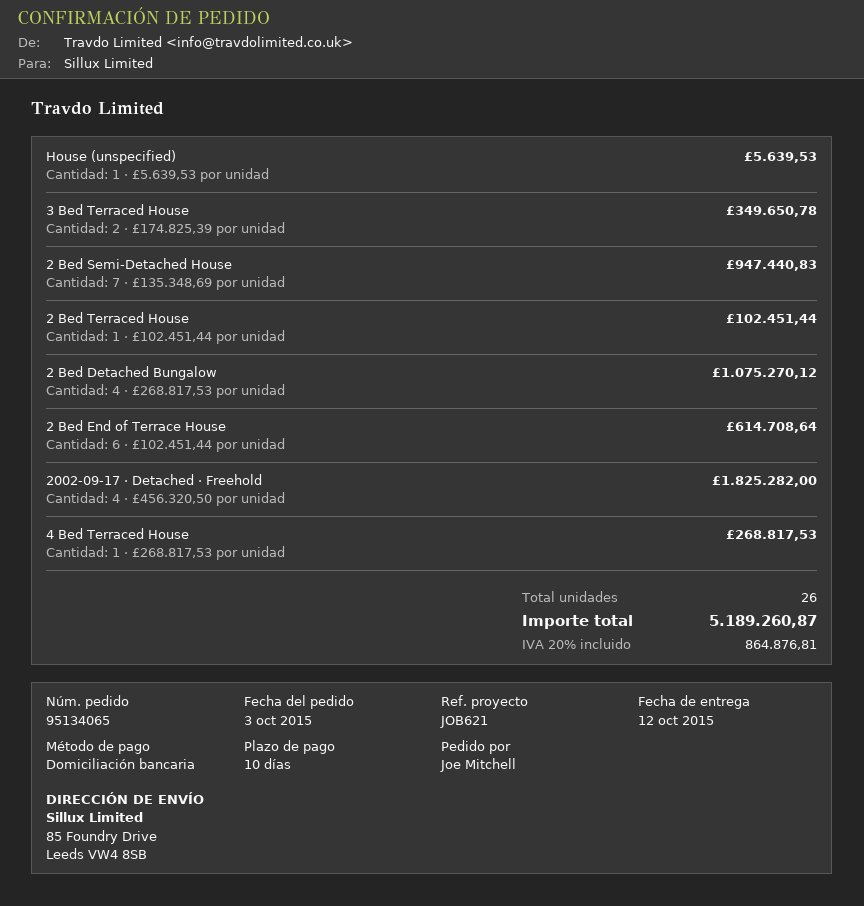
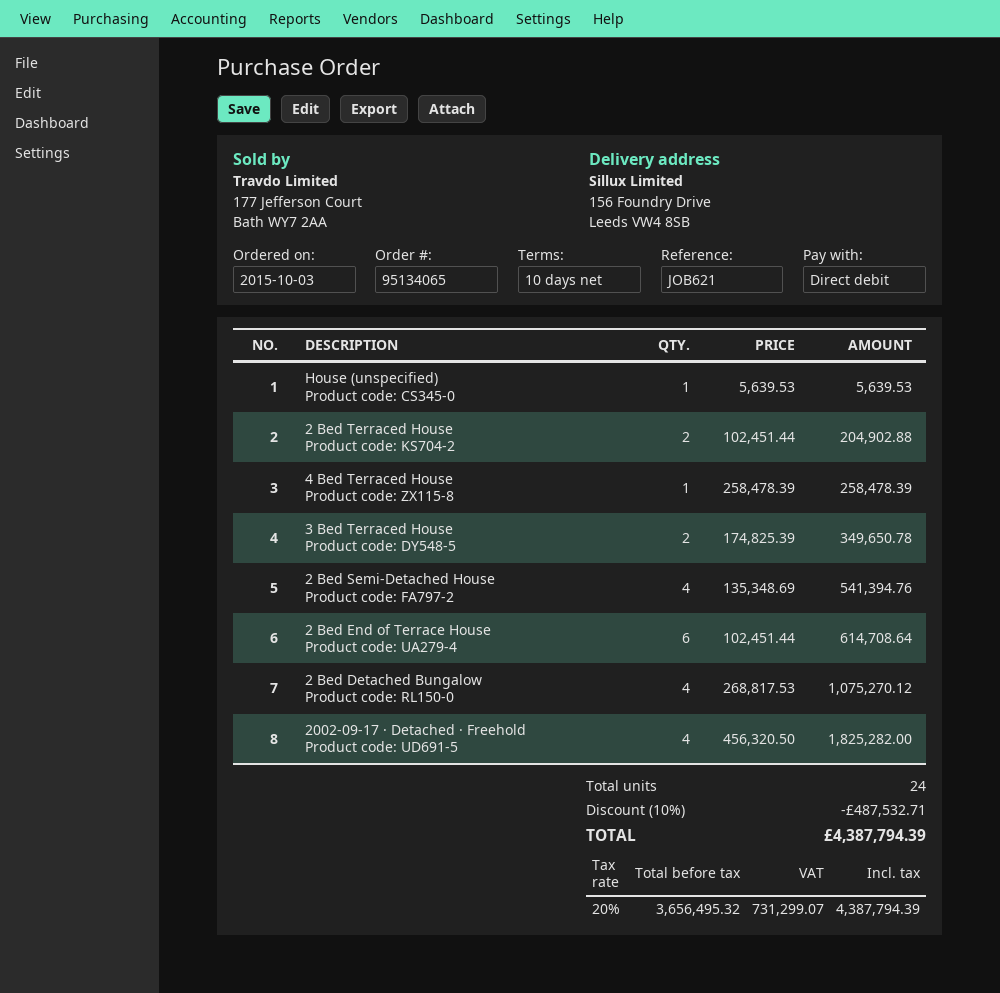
ship to: 85 Foundry Drive, Leeds VW4 8SB -> 156 Foundry Drive, Leeds VW4 8SB
2 Bed Semi-Detached House: 7 x 135348.69 = 947440.83 -> 4 x 135348.69 = 541394.76
2 Bed Terraced House: 1 x 102451.44 = 102451.44 -> 2 x 102451.44 = 204902.88
4 Bed Terraced House: 1 x 268817.53 = 268817.53 -> 1 x 258478.39 = 258478.39
total quantity: 26 -> 24
discount: none -> 10% = 487532.71
tax: 20% = 864876.81 -> 20% = 731299.07
total: 5189260.87 -> 4387794.39

